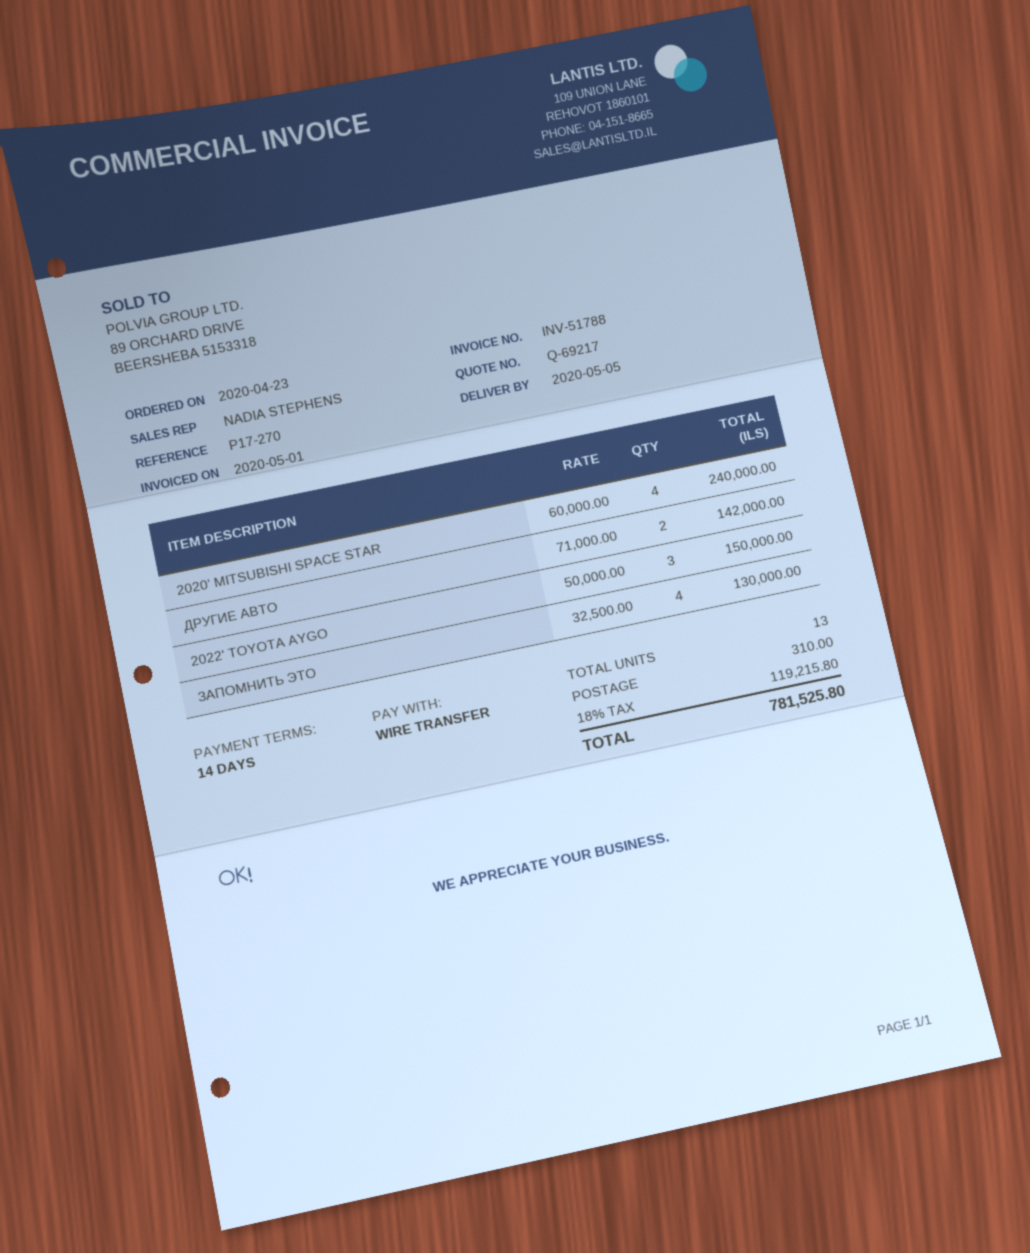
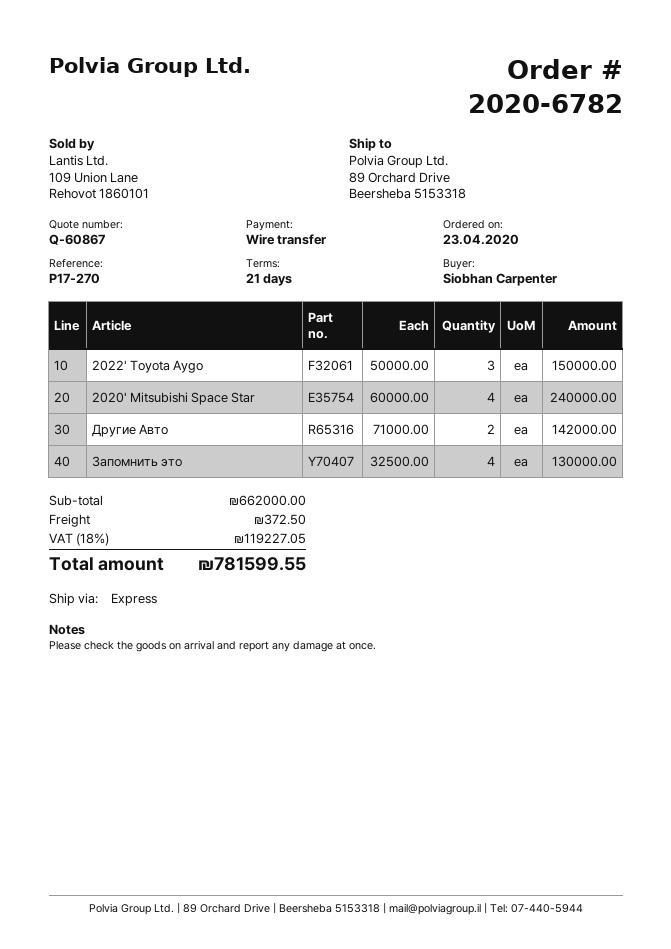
quote number: Q-69217 -> Q-60867
payment terms: 14 days -> 21 days
shipping: 310.00 -> 372.50
tax: 18% = 119215.80 -> 18% = 119227.05
total: 781525.80 -> 781599.55

